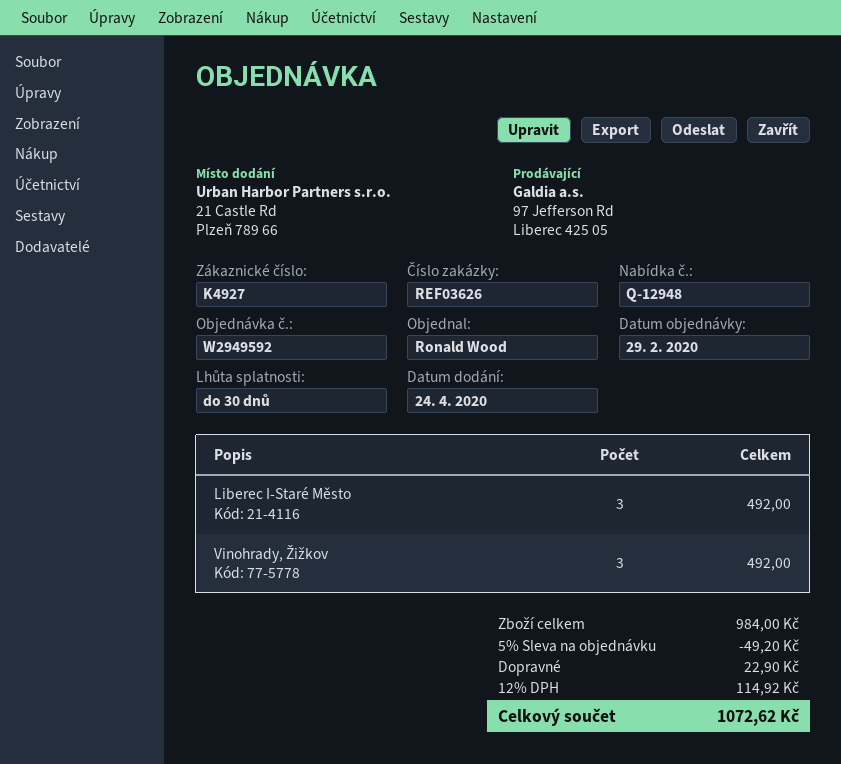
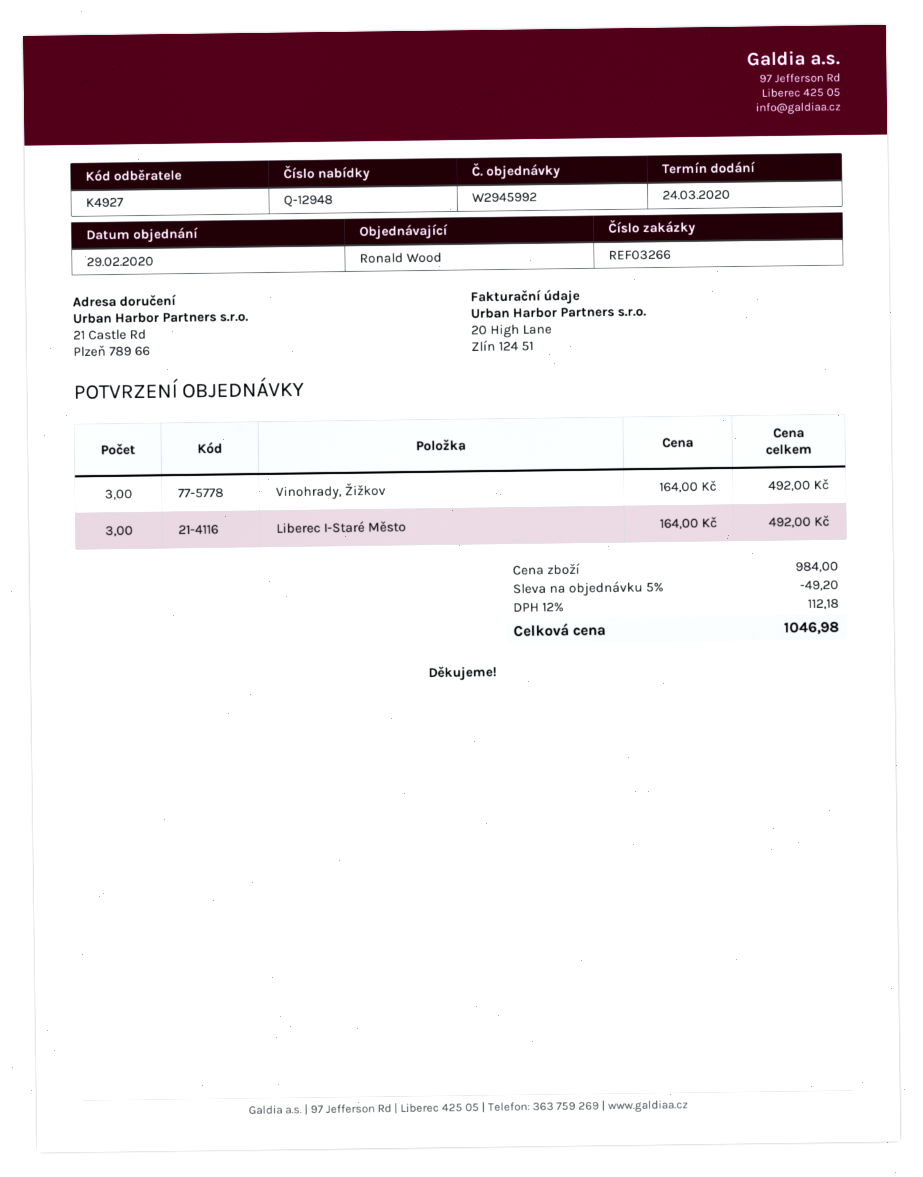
order number: W2949592 -> W2945992
delivery date: 2020-04-24 -> 2020-03-24
reference: REF03626 -> REF03266
shipping: 22.90 -> none
tax: 12% = 114.92 -> 12% = 112.18
total: 1072.62 -> 1046.98

